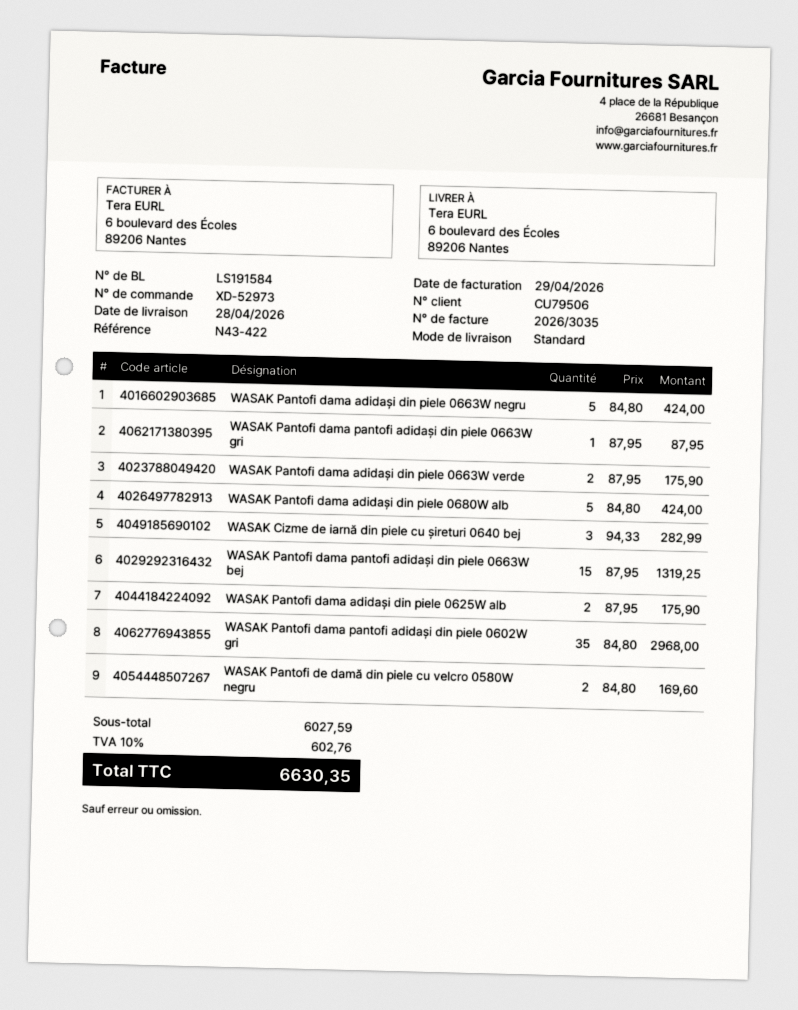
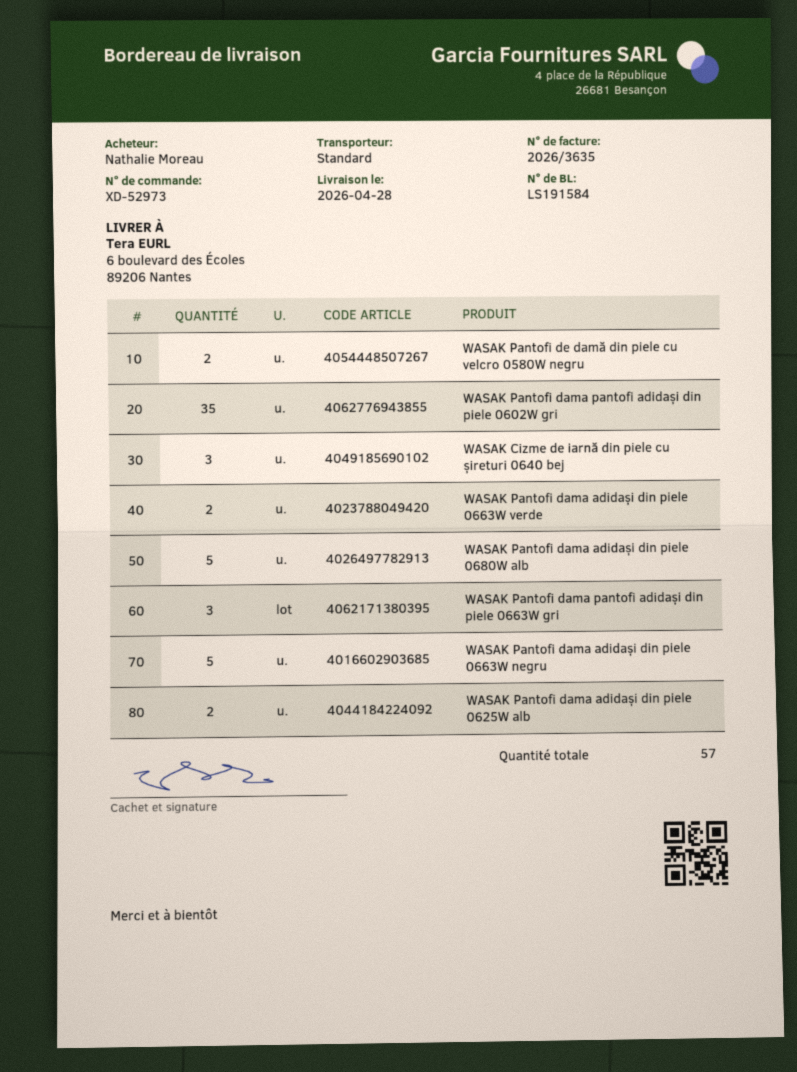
invoice number: 2026/3035 -> 2026/3635
WASAK Pantofi dama pantofi adidași din piele 0663W gri: 1 -> 3
WASAK Pantofi dama pantofi adidași din piele 0663W bej: 15 -> none

